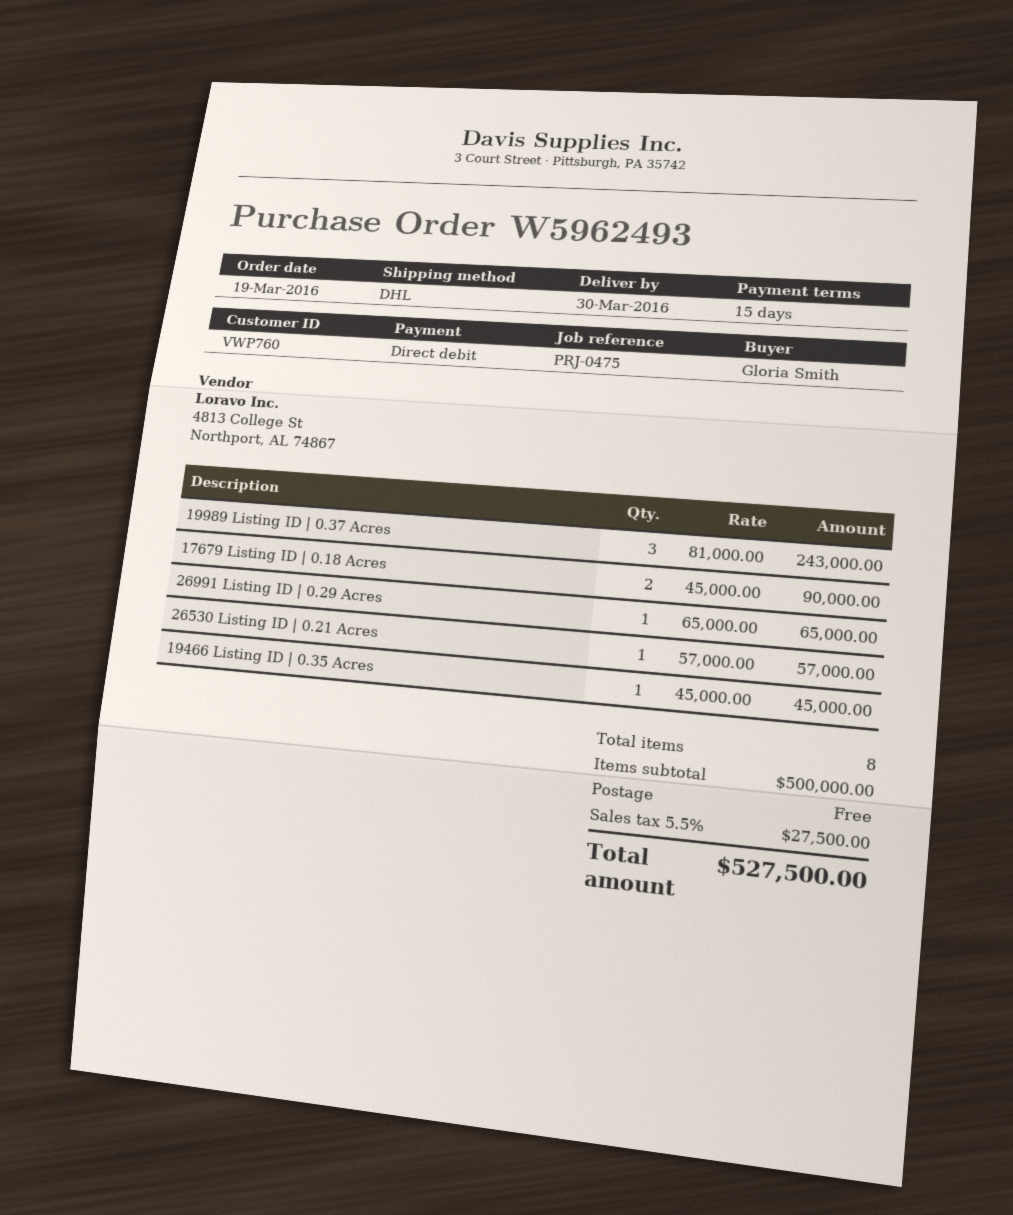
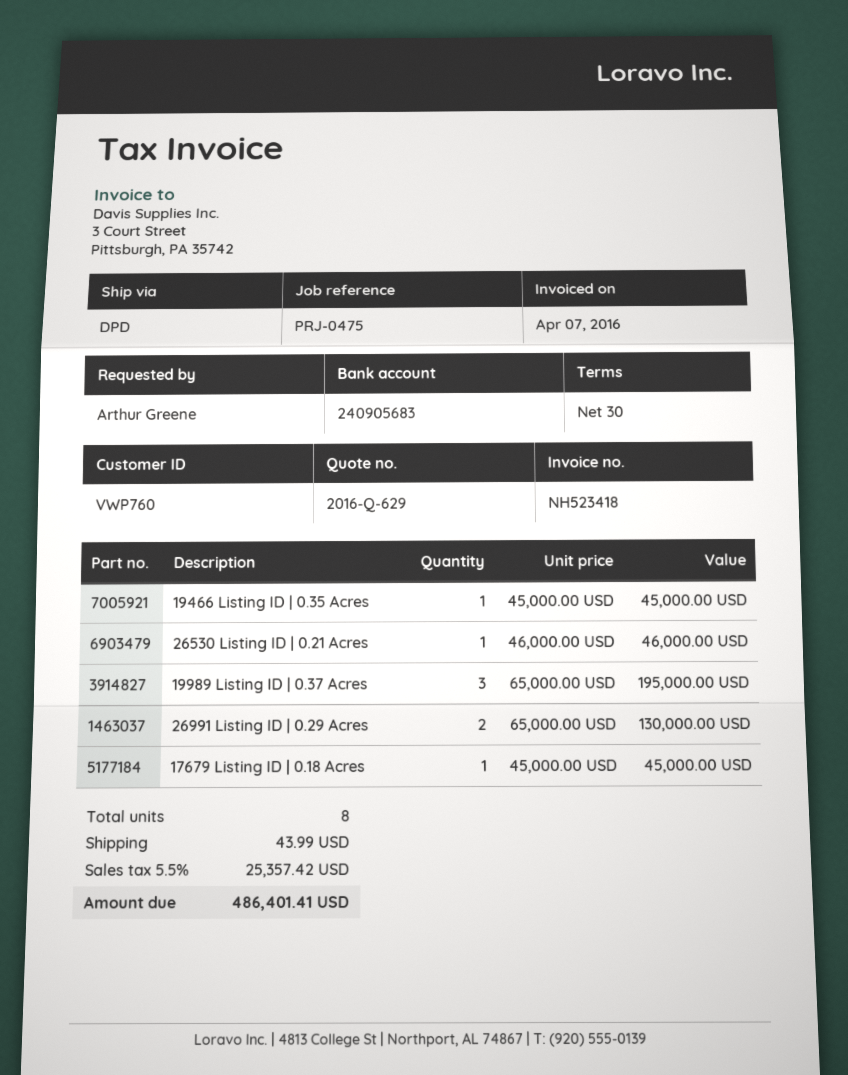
payment terms: 15 days -> 30 days
ordered by: Gloria Smith -> Arthur Greene
shipping method: DHL -> DPD
19989 Listing ID | 0.37 Acres: 3 x 81000.00 = 243000.00 -> 3 x 65000.00 = 195000.00
17679 Listing ID | 0.18 Acres: 2 x 45000.00 = 90000.00 -> 1 x 45000.00 = 45000.00
26991 Listing ID | 0.29 Acres: 1 x 65000.00 = 65000.00 -> 2 x 65000.00 = 130000.00
26530 Listing ID | 0.21 Acres: 1 x 57000.00 = 57000.00 -> 1 x 46000.00 = 46000.00
shipping: 0.00 -> 43.99
tax: 5.5% = 27500.00 -> 5.5% = 25357.42
total: 527500.00 -> 486401.41

